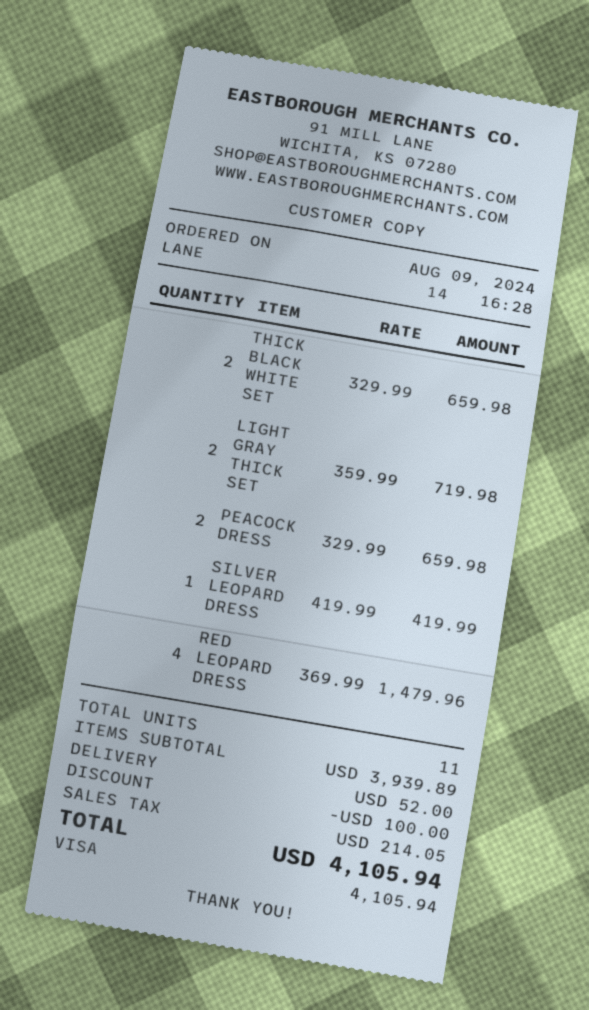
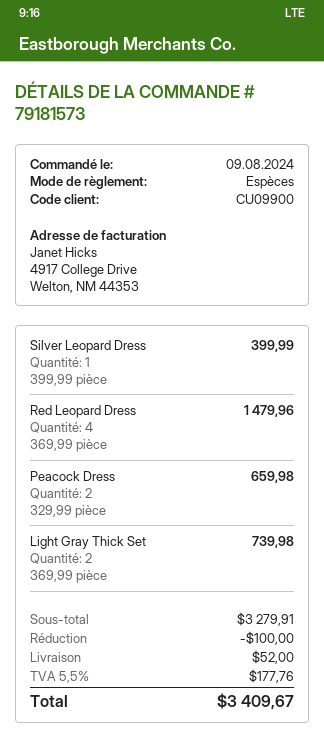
payment method: Visa -> cash
THICK BLACK WHITE SET: 2 x 329.99 = 659.98 -> none
LIGHT GRAY THICK SET: 2 x 359.99 = 719.98 -> 2 x 369.99 = 739.98
SILVER LEOPARD DRESS: 1 x 419.99 = 419.99 -> 1 x 399.99 = 399.99
subtotal: 3939.89 -> 3279.91
tax: 214.05 -> 177.76
total: 4105.94 -> 3409.67

